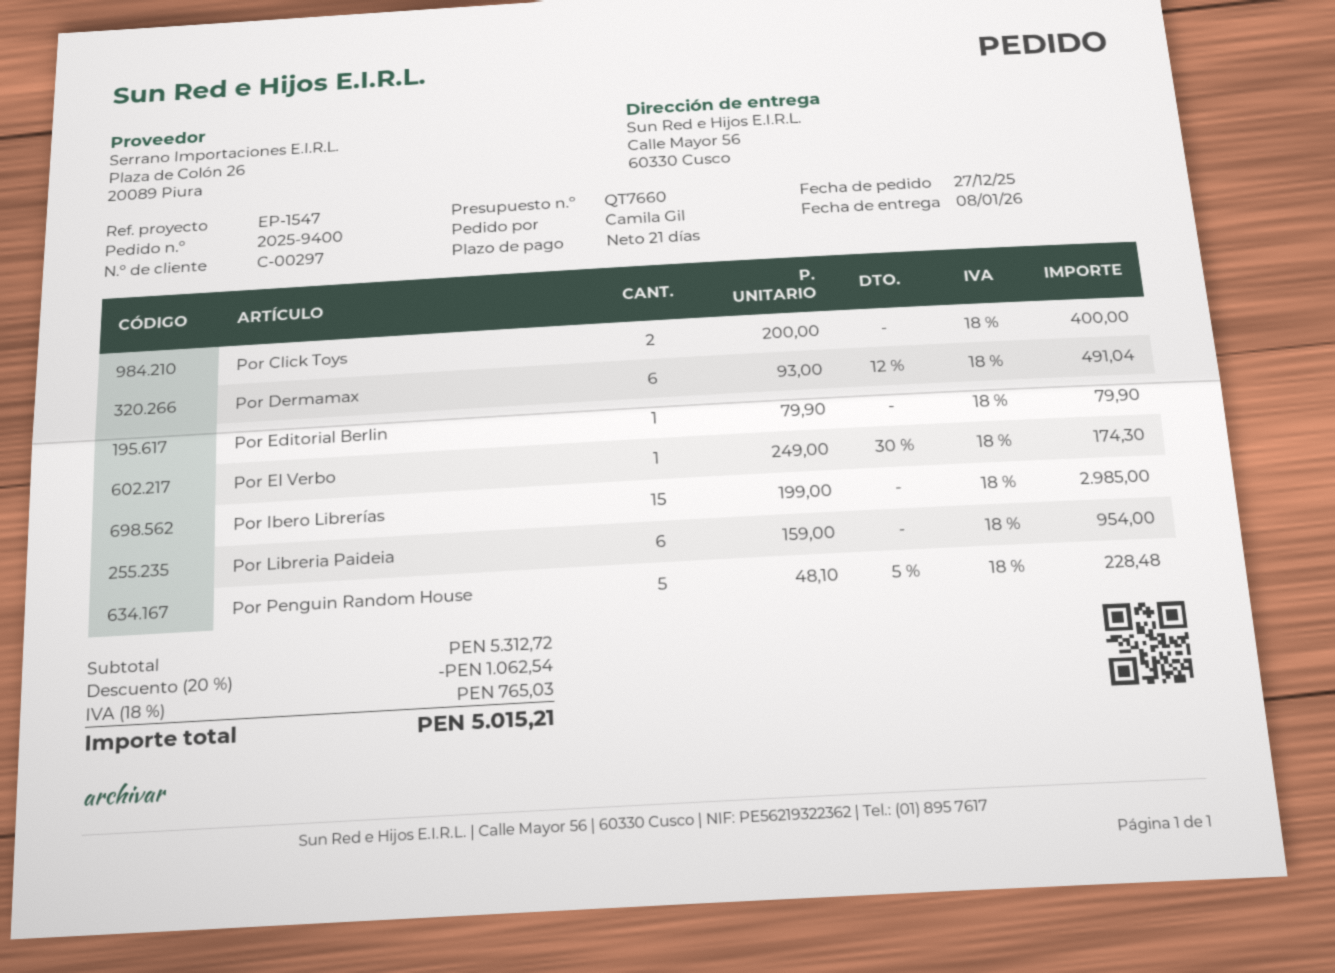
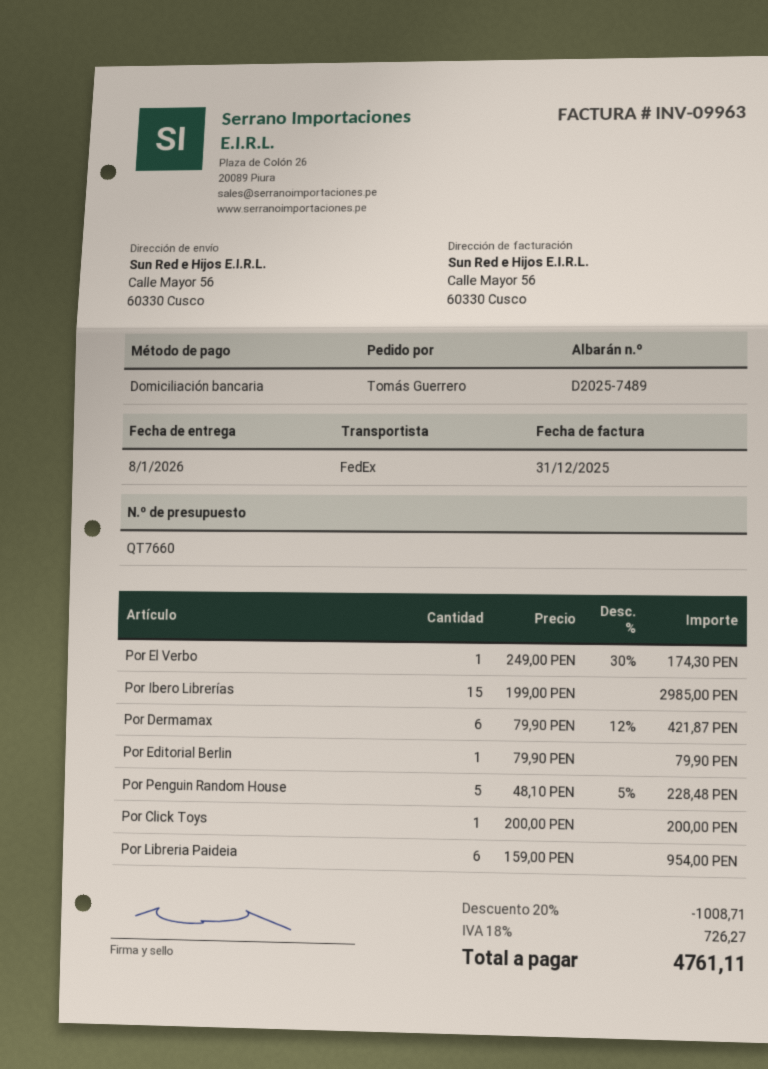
ordered by: Camila Gil -> Tomás Guerrero
Por Click Toys: 2 x 200.00 = 400.00 -> 1 x 200.00 = 200.00
Por Dermamax: 6 x 93.00 - 12% = 491.04 -> 6 x 79.90 - 12% = 421.87
discount: 20% = 1062.54 -> 20% = 1008.71
tax: 18% = 765.03 -> 18% = 726.27
total: 5015.21 -> 4761.11

